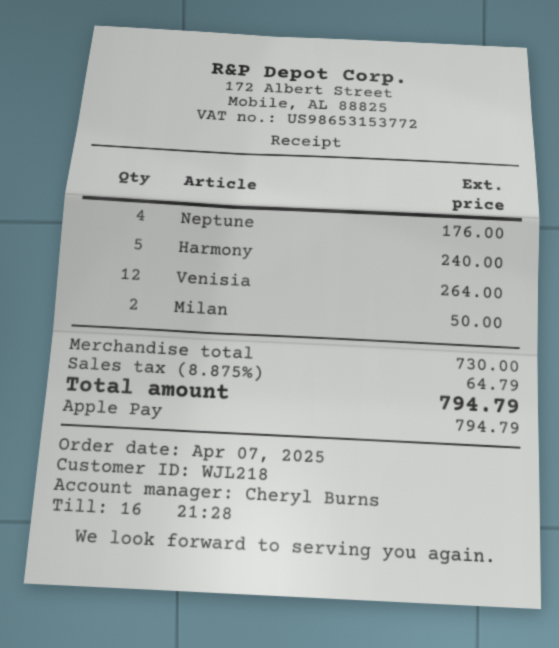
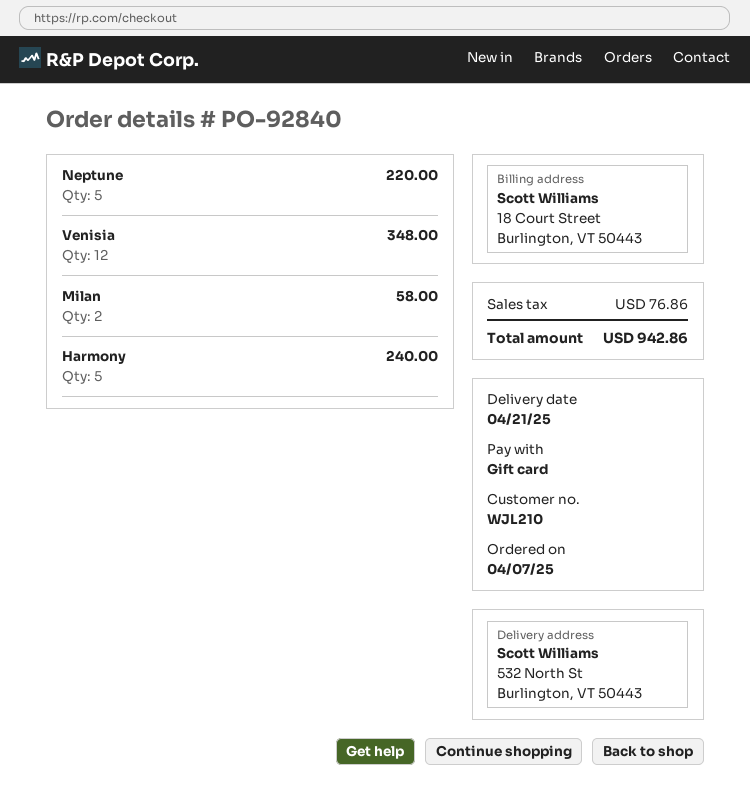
customer number: WJL218 -> WJL210
payment method: Apple Pay -> gift card
Neptune: 4 for 176.00 -> 5 for 220.00
Venisia: 12 for 264.00 -> 12 for 348.00
Milan: 2 for 50.00 -> 2 for 58.00
tax: 64.79 -> 76.86
total: 794.79 -> 942.86

